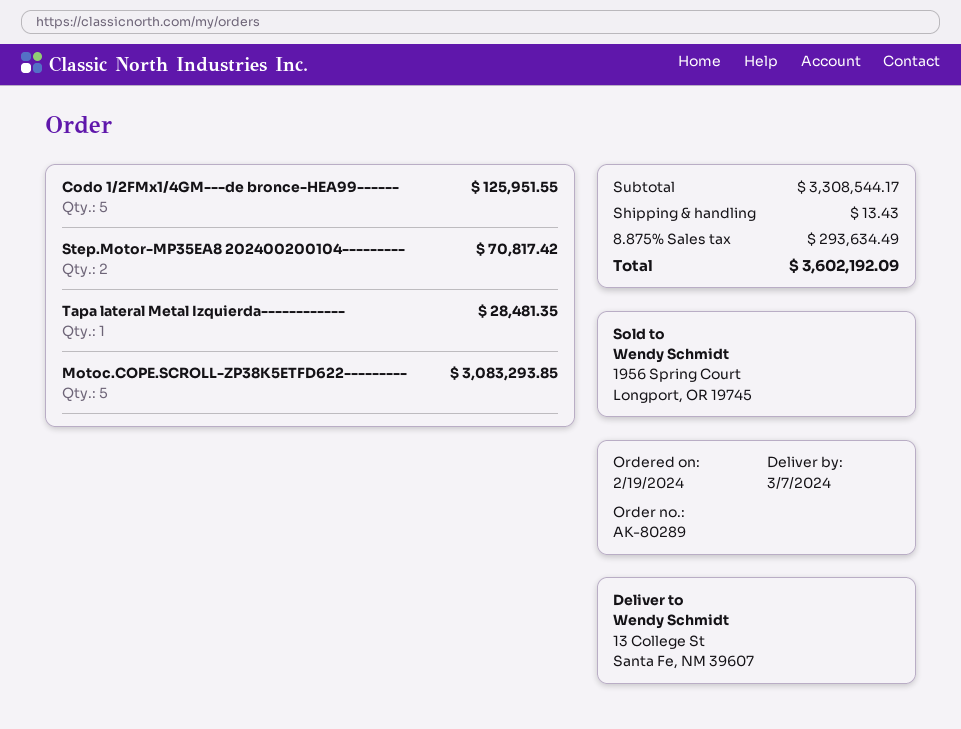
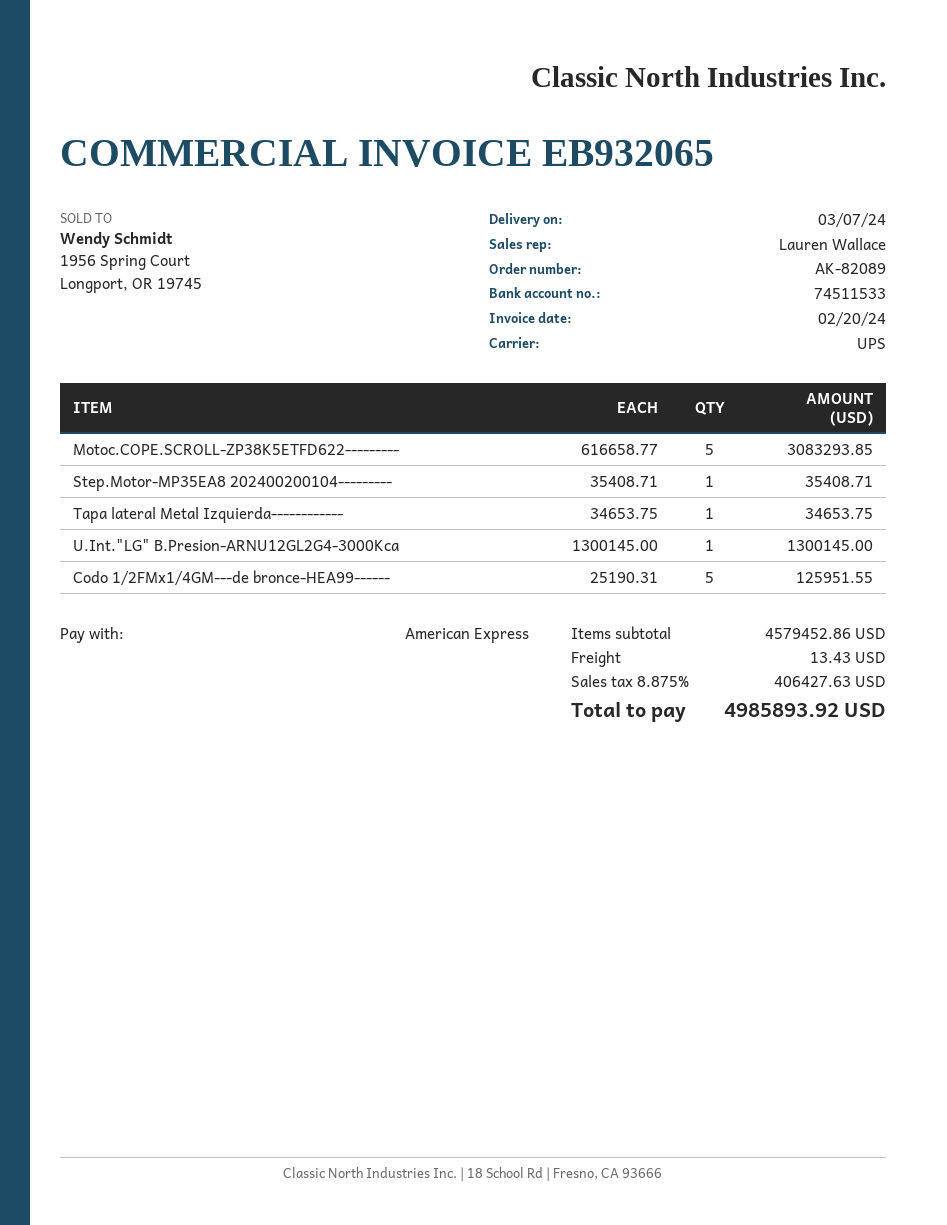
order number: AK-80289 -> AK-82089
Step.Motor-MP35EA8 202400200104---------: 2 for 70817.42 -> 1 for 35408.71
Tapa lateral Metal Izquierda------------: 1 for 28481.35 -> 1 for 34653.75
U.Int."LG" B.Presion-ARNU12GL2G4-3000Kca: none -> 1 for 1300145.00
subtotal: 3308544.17 -> 4579452.86
tax: 8.875% = 293634.49 -> 8.875% = 406427.63
total: 3602192.09 -> 4985893.92

